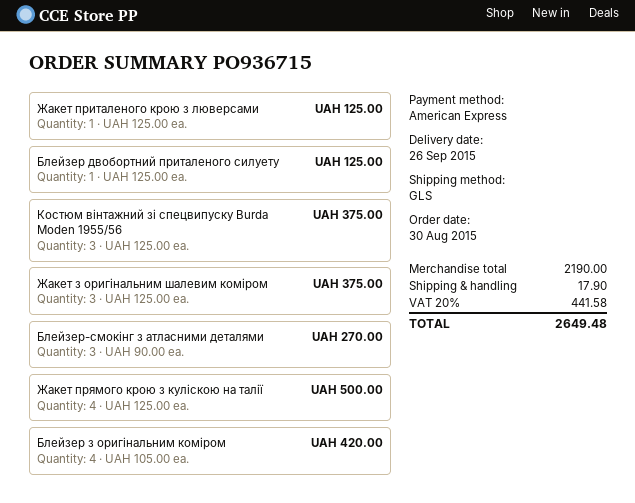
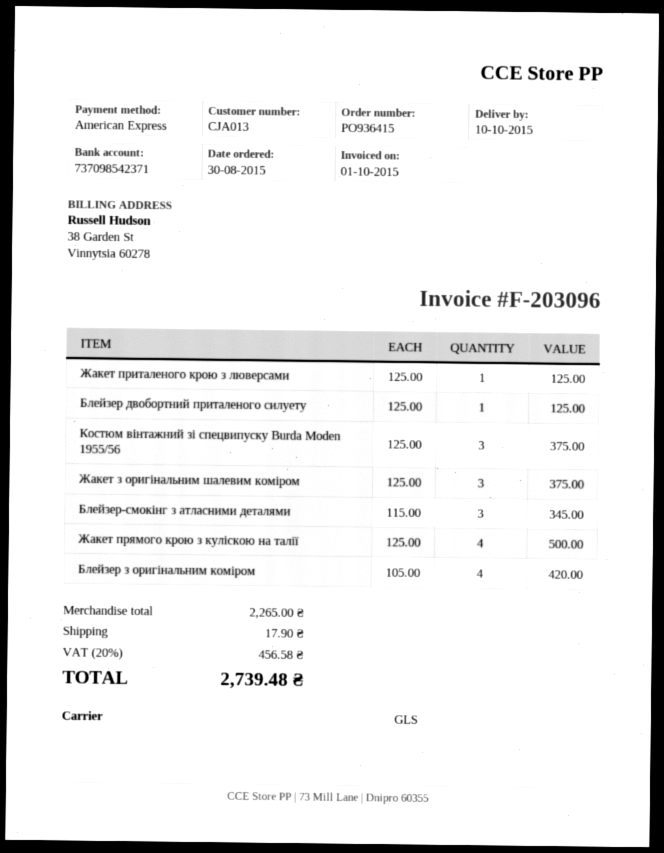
order number: PO936715 -> PO936415
delivery date: 2015-09-26 -> 2015-10-10
Блейзер-смокінг з атласними деталями: 3 x 90.00 = 270.00 -> 3 x 115.00 = 345.00
subtotal: 2190.00 -> 2265.00
tax: 20% = 441.58 -> 20% = 456.58
total: 2649.48 -> 2739.48

